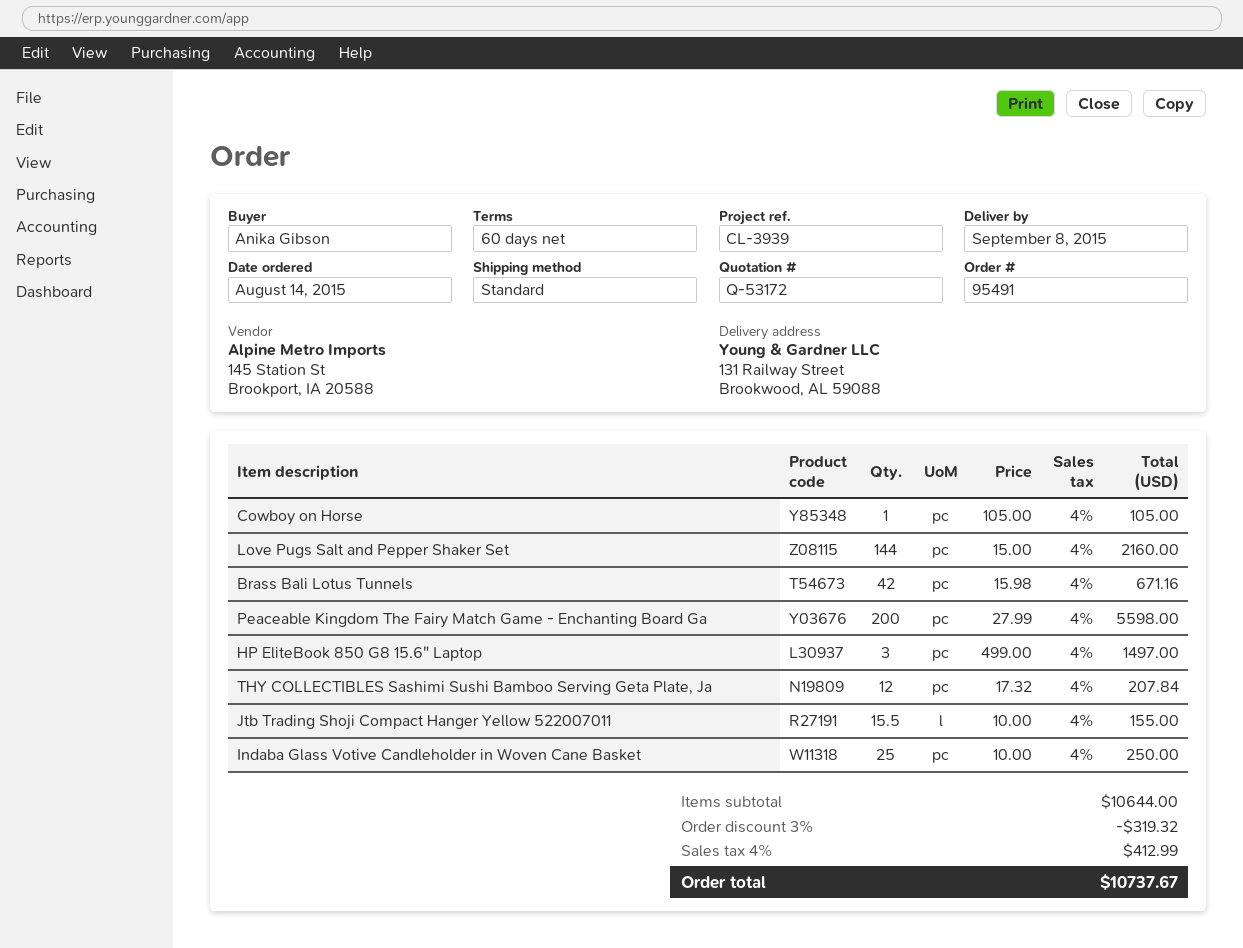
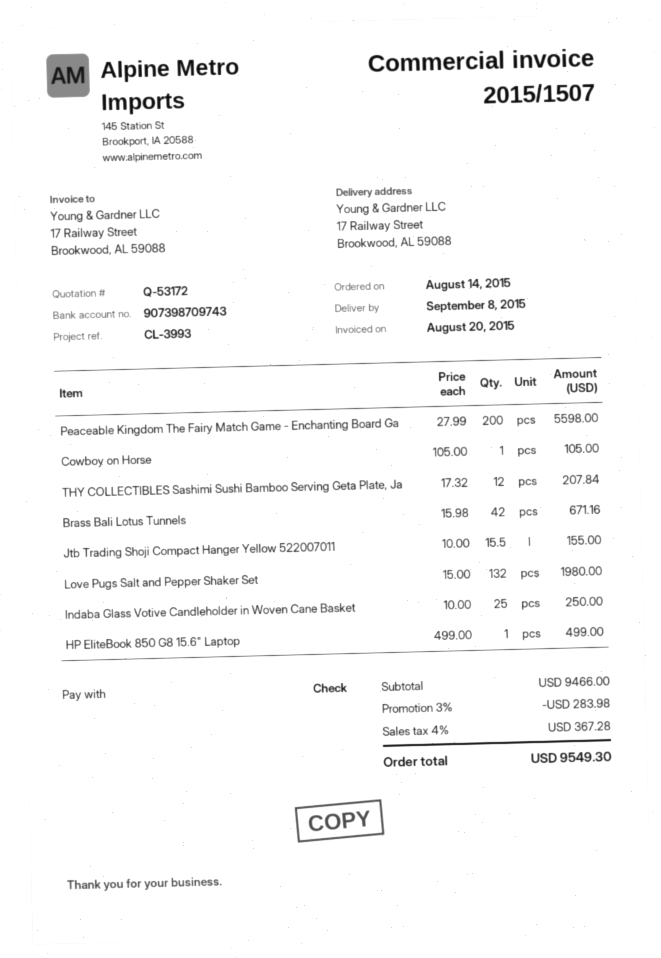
reference: CL-3939 -> CL-3993
ship to: 131 Railway Street, Brookwood, AL 59088 -> 17 Railway Street, Brookwood, AL 59088
Love Pugs Salt and Pepper Shaker Set: 144 x 15.00 = 2160.00 -> 132 x 15.00 = 1980.00
HP EliteBook 850 G8 15.6" Laptop: 3 x 499.00 = 1497.00 -> 1 x 499.00 = 499.00
subtotal: 10644.00 -> 9466.00
discount: 3% = 319.32 -> 3% = 283.98
tax: 4% = 412.99 -> 4% = 367.28
total: 10737.67 -> 9549.30

